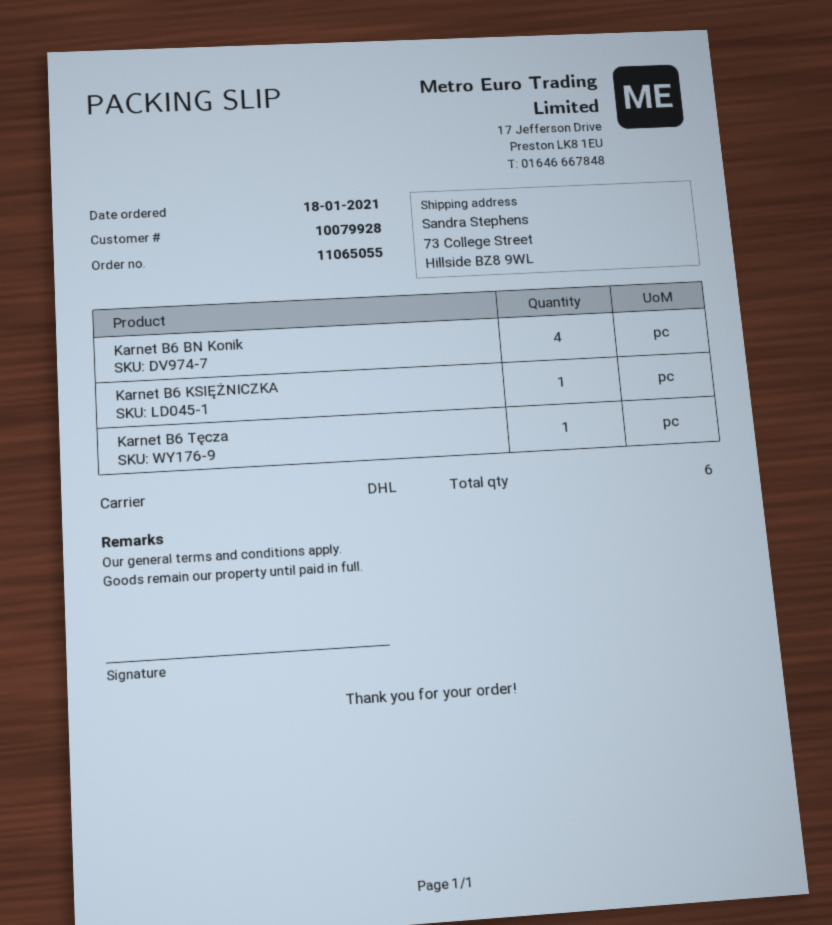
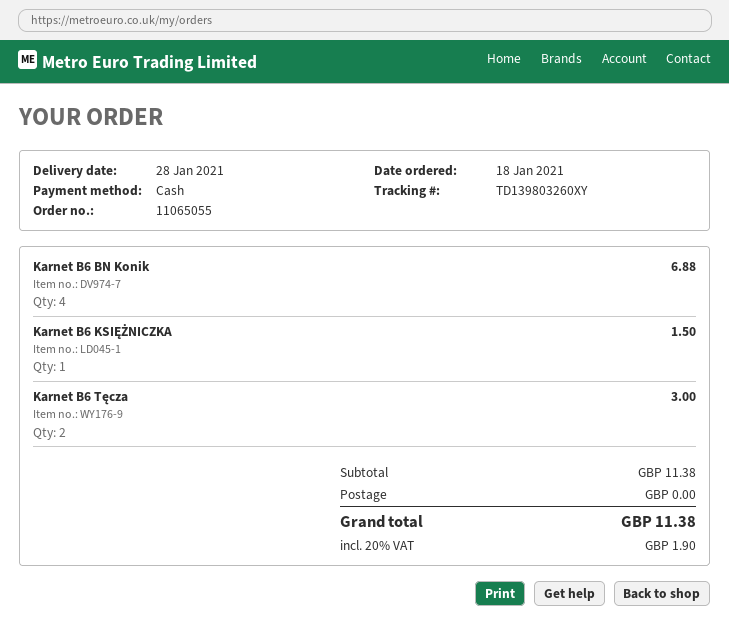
Karnet B6 Tęcza: 1 -> 2

